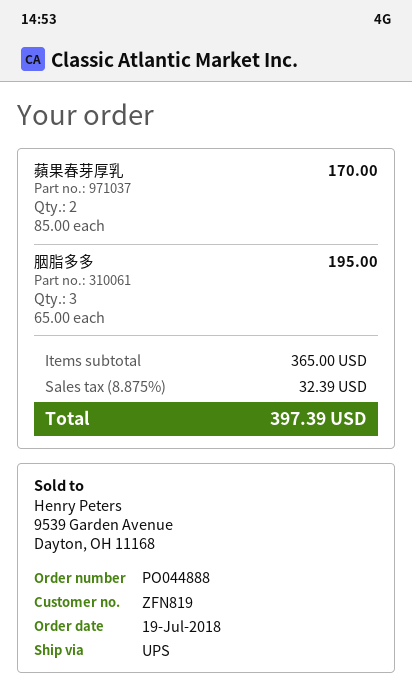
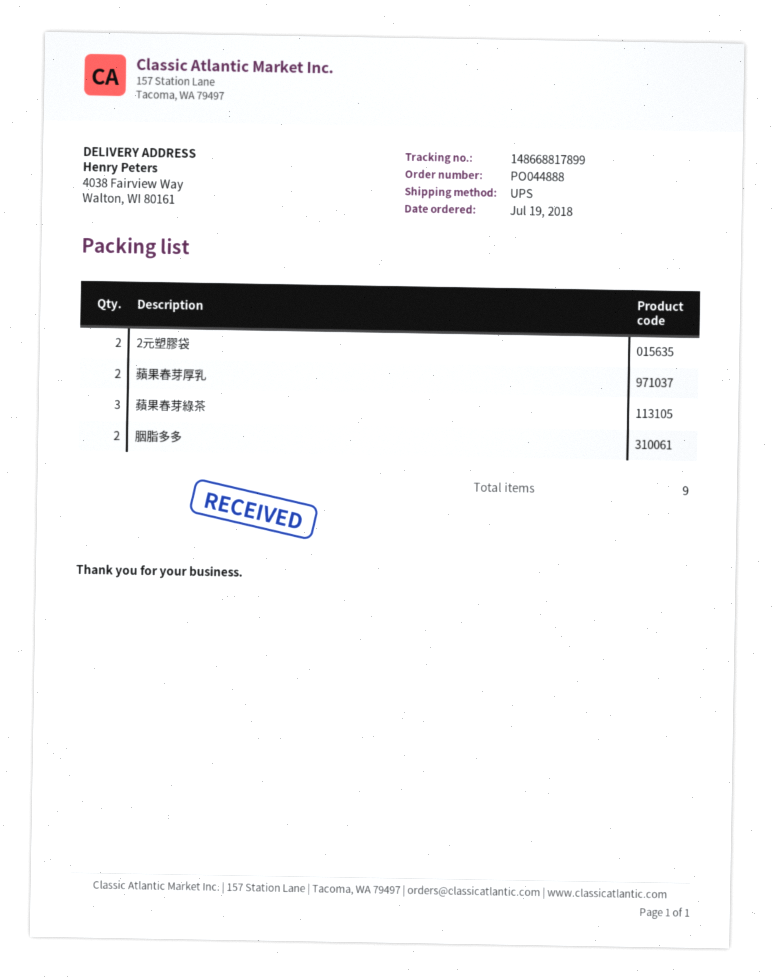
胭脂多多: 3 -> 2
2元塑膠袋: none -> 2
蘋果春芽綠茶: none -> 3

